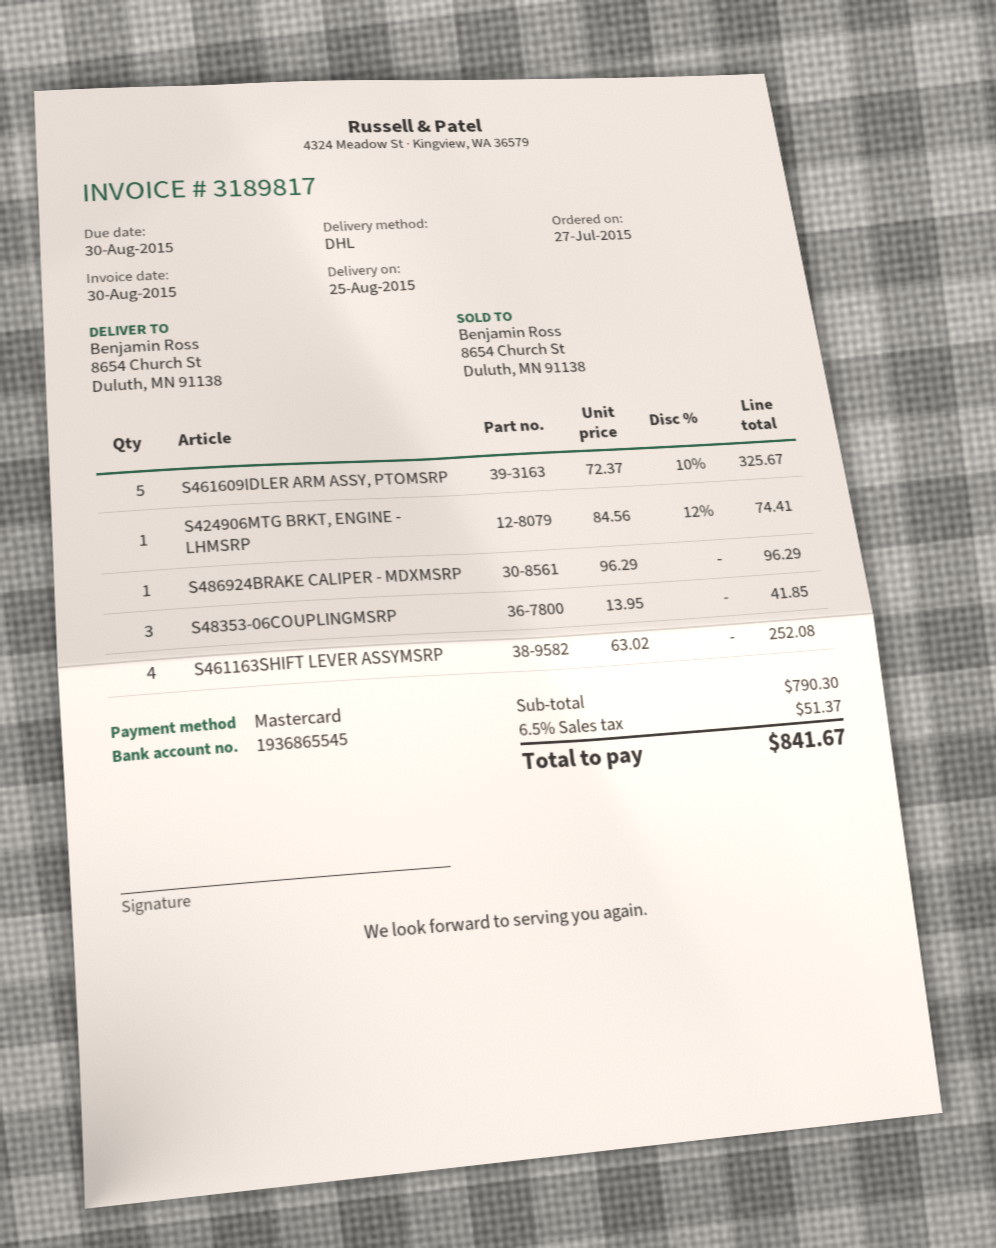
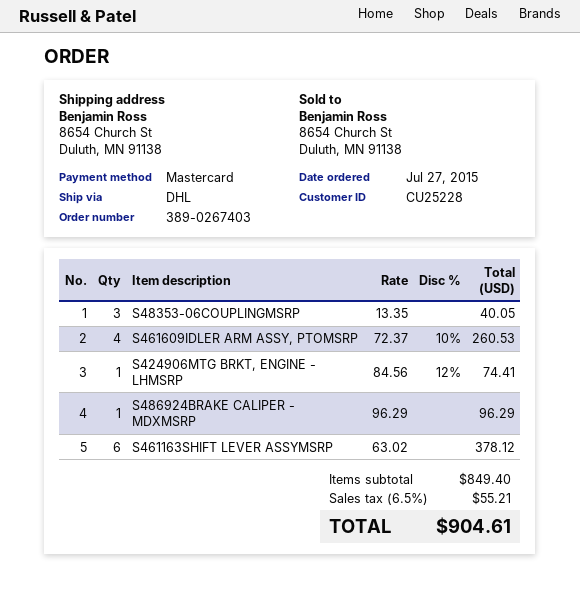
S461609IDLER ARM ASSY, PTOMSRP: 5 x 72.37 - 10% = 325.67 -> 4 x 72.37 - 10% = 260.53
S48353-06COUPLINGMSRP: 3 x 13.95 = 41.85 -> 3 x 13.35 = 40.05
S461163SHIFT LEVER ASSYMSRP: 4 x 63.02 = 252.08 -> 6 x 63.02 = 378.12
subtotal: 790.30 -> 849.40
tax: 6.5% = 51.37 -> 6.5% = 55.21
total: 841.67 -> 904.61

